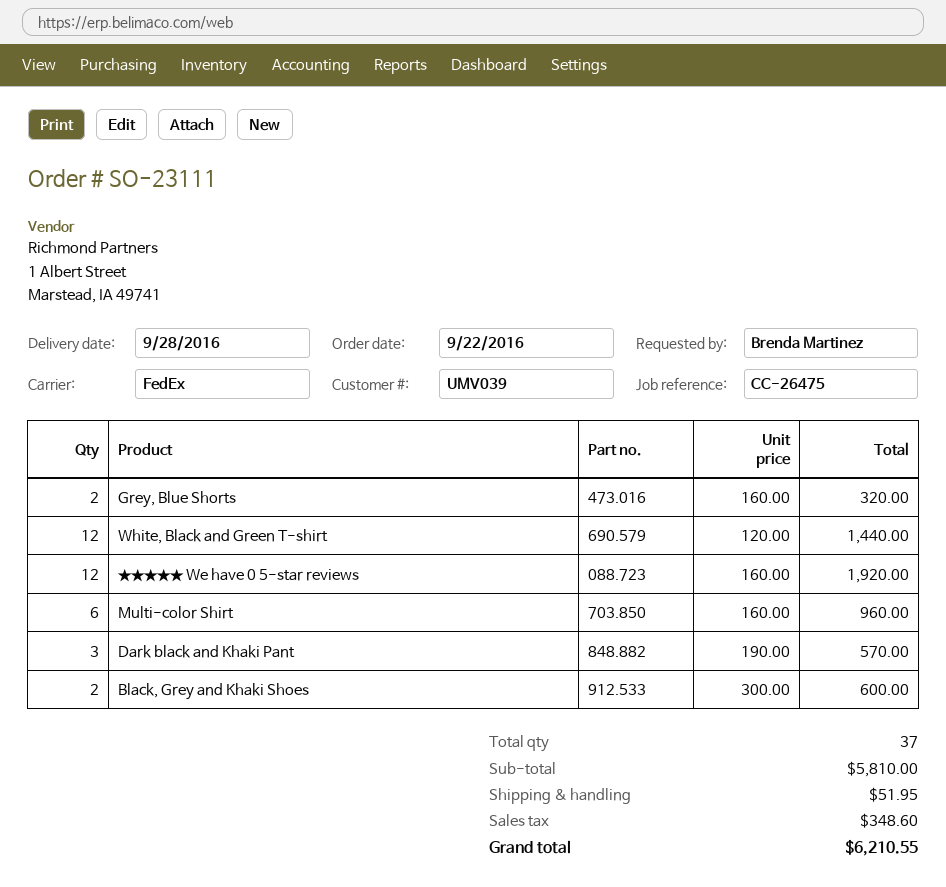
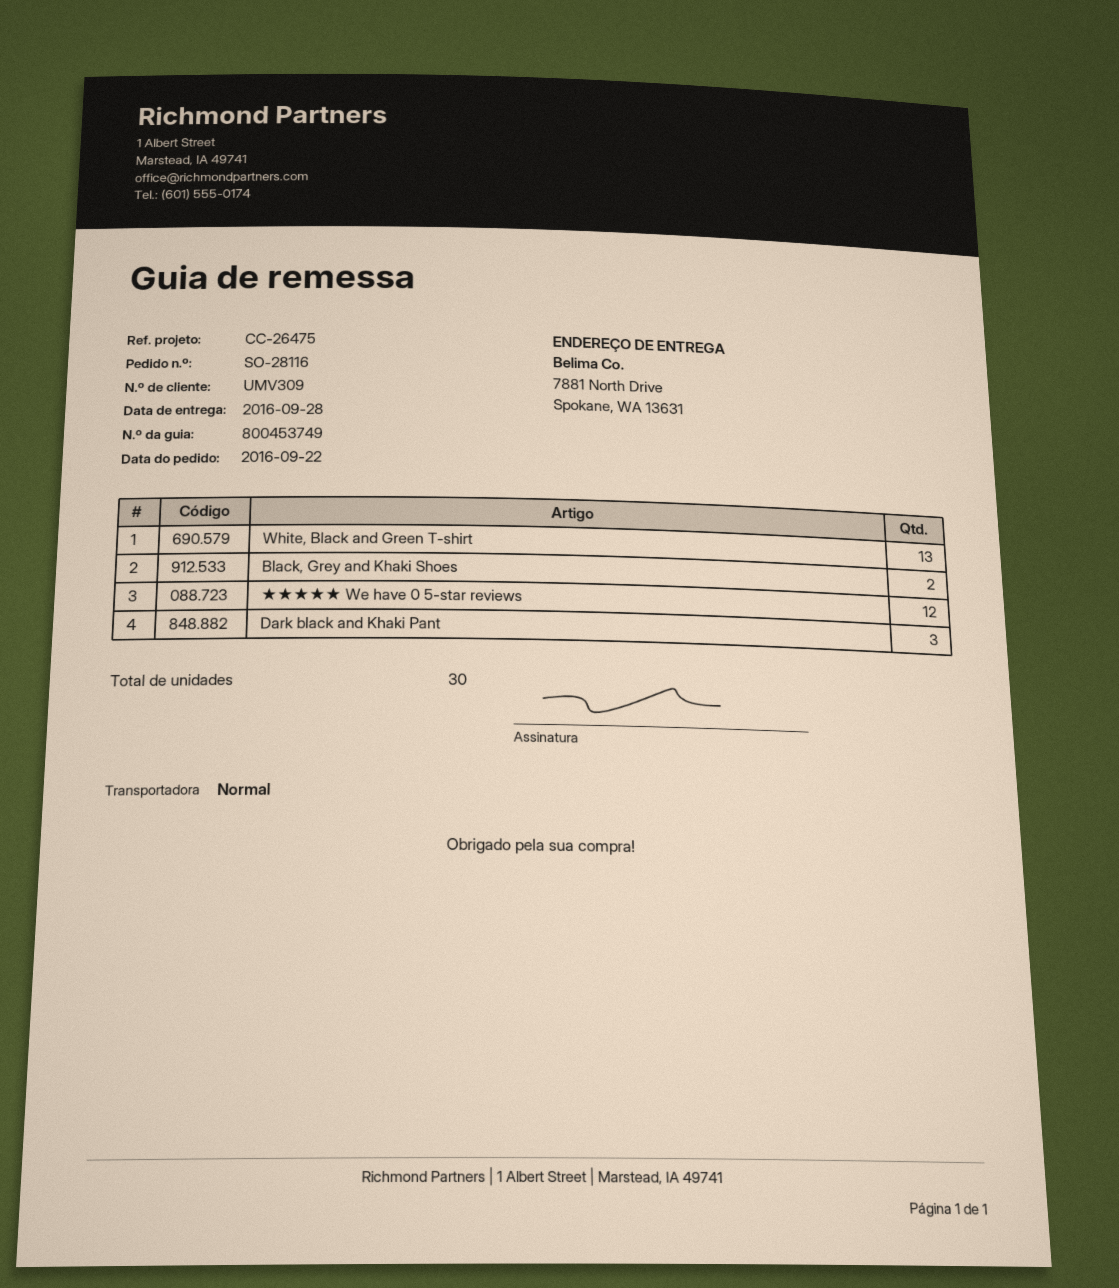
order number: SO-23111 -> SO-28116
customer number: UMV039 -> UMV309
shipping method: FedEx -> standard
Grey, Blue Shorts: 2 -> none
White, Black and Green T-shirt: 12 -> 13
Multi-color Shirt: 6 -> none
total quantity: 37 -> 30

